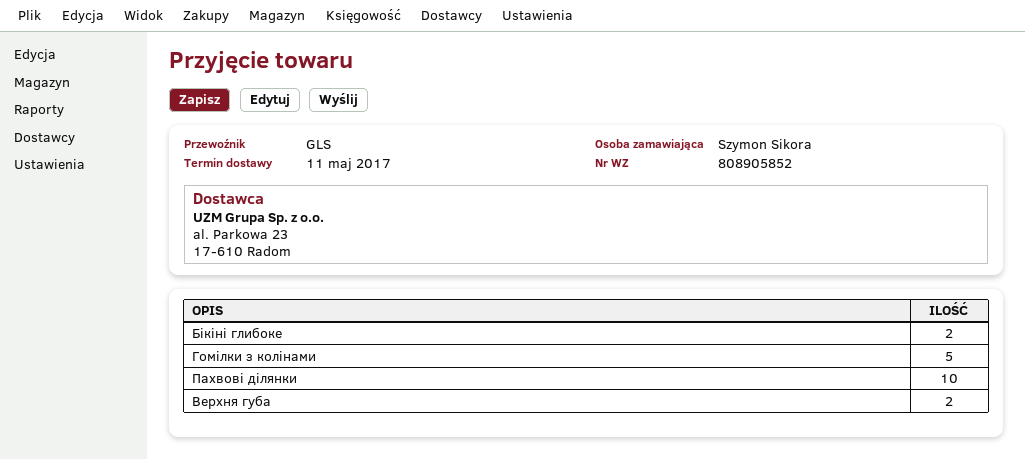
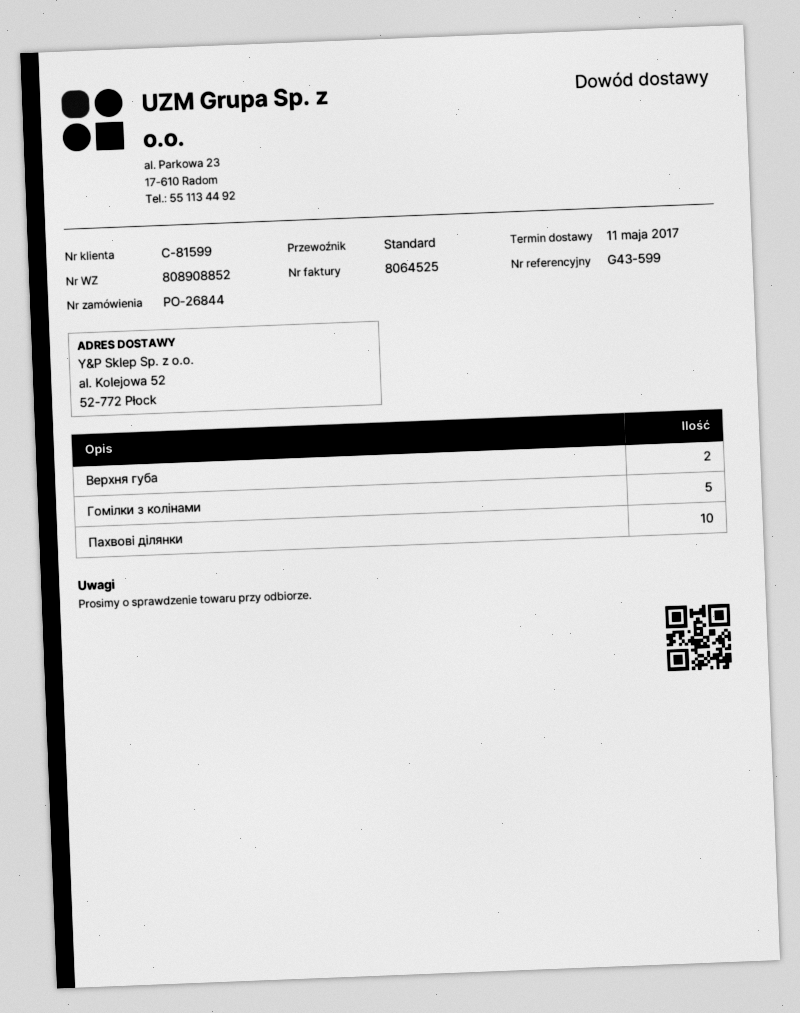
delivery note number: 808905852 -> 808908852
shipping method: GLS -> standard
Бікіні глибоке: 2 -> none

